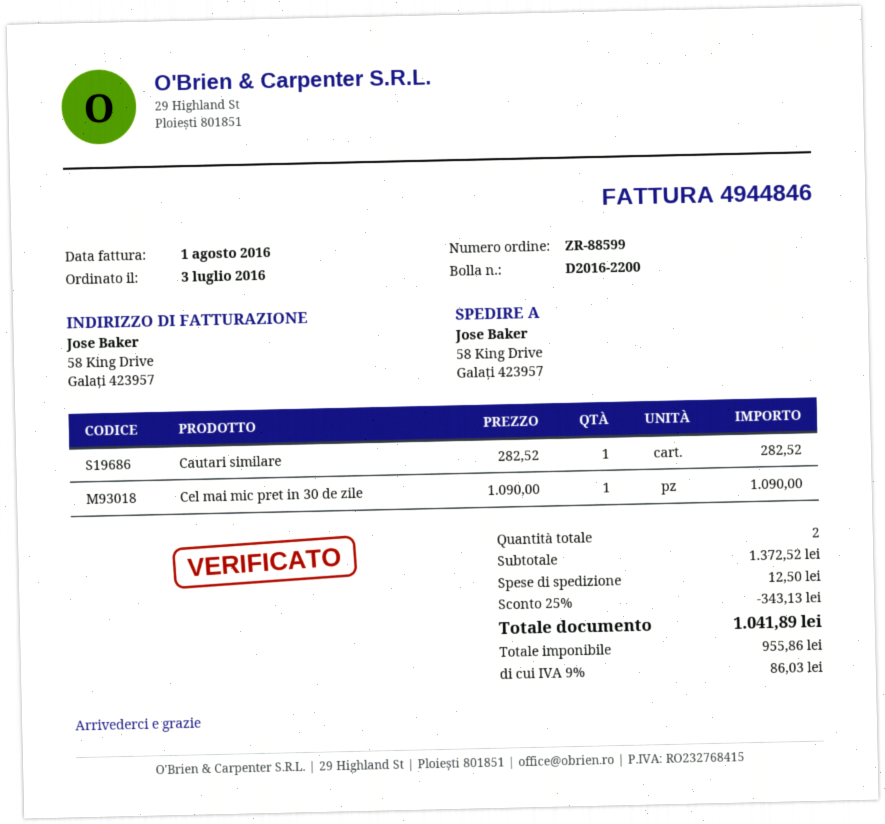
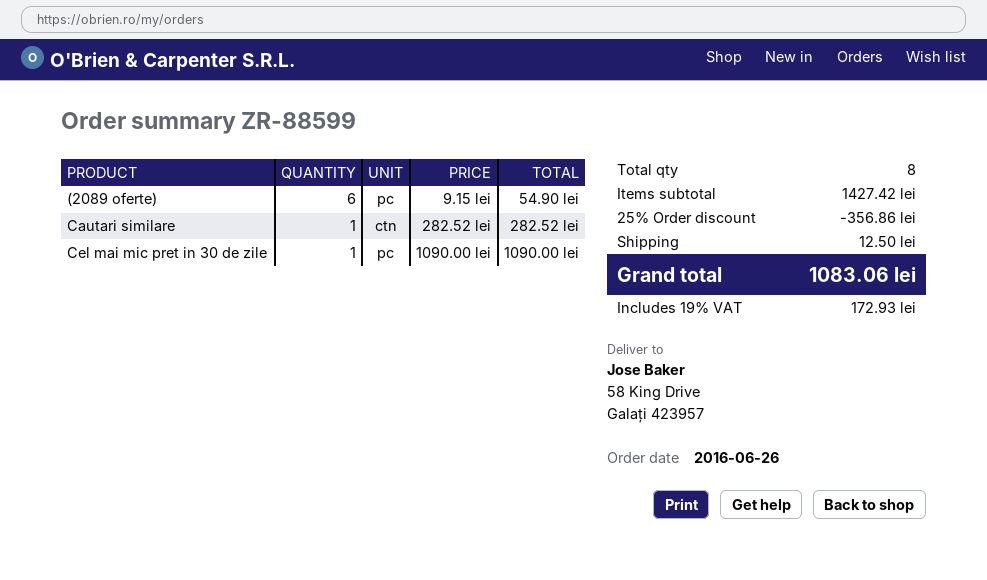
order date: 2016-07-03 -> 2016-06-26
(2089 oferte): none -> 6 x 9.15 = 54.90
total quantity: 2 -> 8
subtotal: 1372.52 -> 1427.42
discount: 25% = 343.13 -> 25% = 356.86
tax: 9% = 86.03 -> 19% = 172.93
total: 1041.89 -> 1083.06

